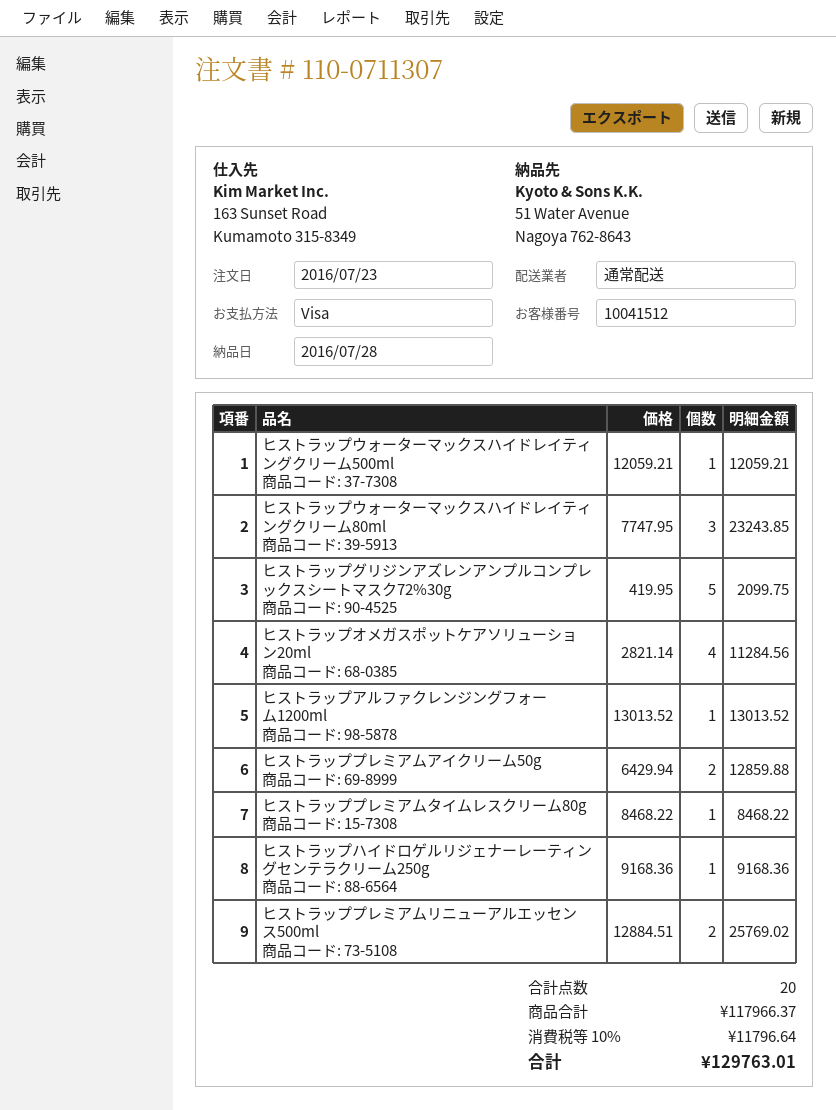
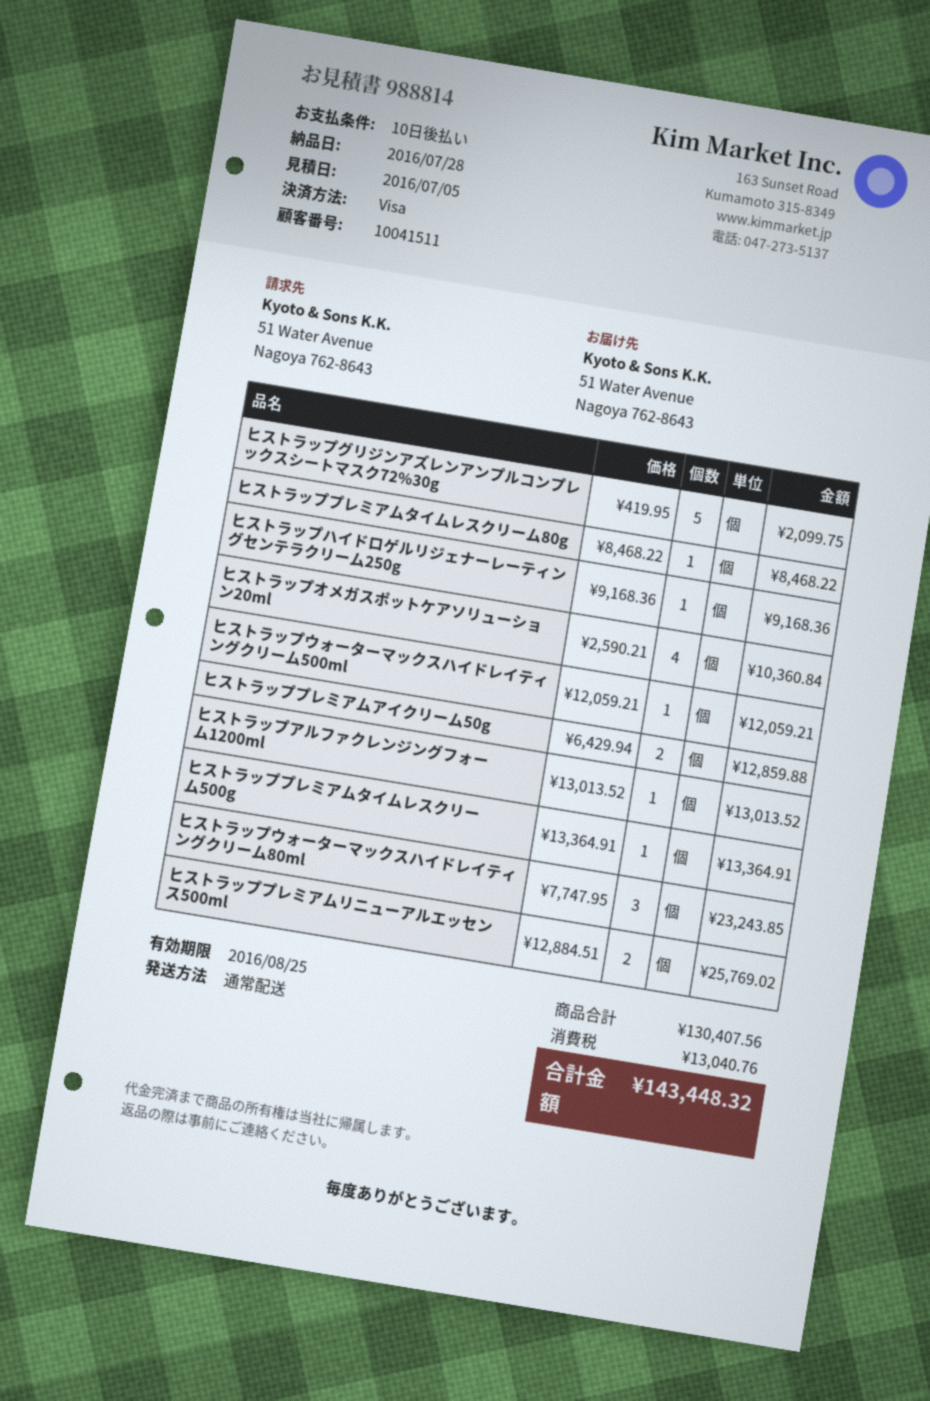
customer number: 10041512 -> 10041511
ヒストラップオメガスポットケアソリューション20ml: 4 x 2821.14 = 11284.56 -> 4 x 2590.21 = 10360.84
ヒストラッププレミアムタイムレスクリーム500g: none -> 1 x 13364.91 = 13364.91
subtotal: 117966.37 -> 130407.56
tax: 11796.64 -> 13040.76
total: 129763.01 -> 143448.32

